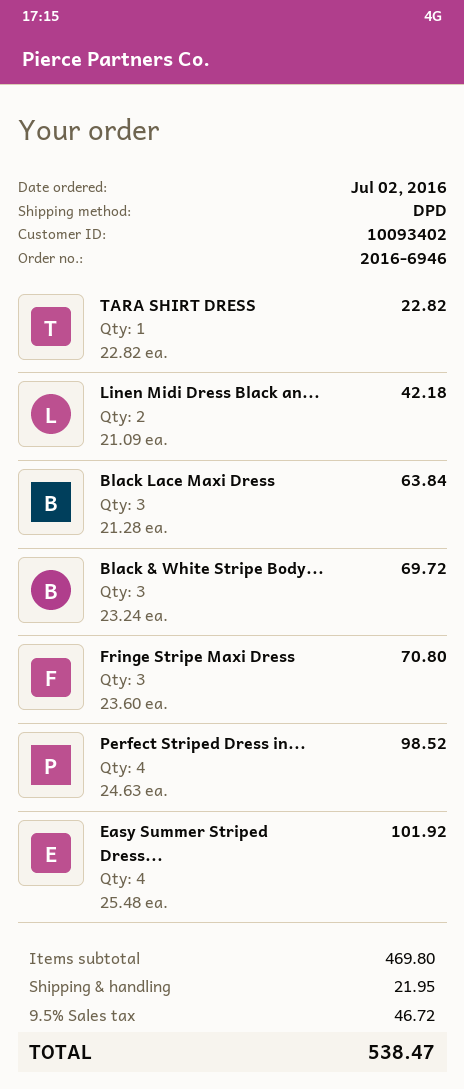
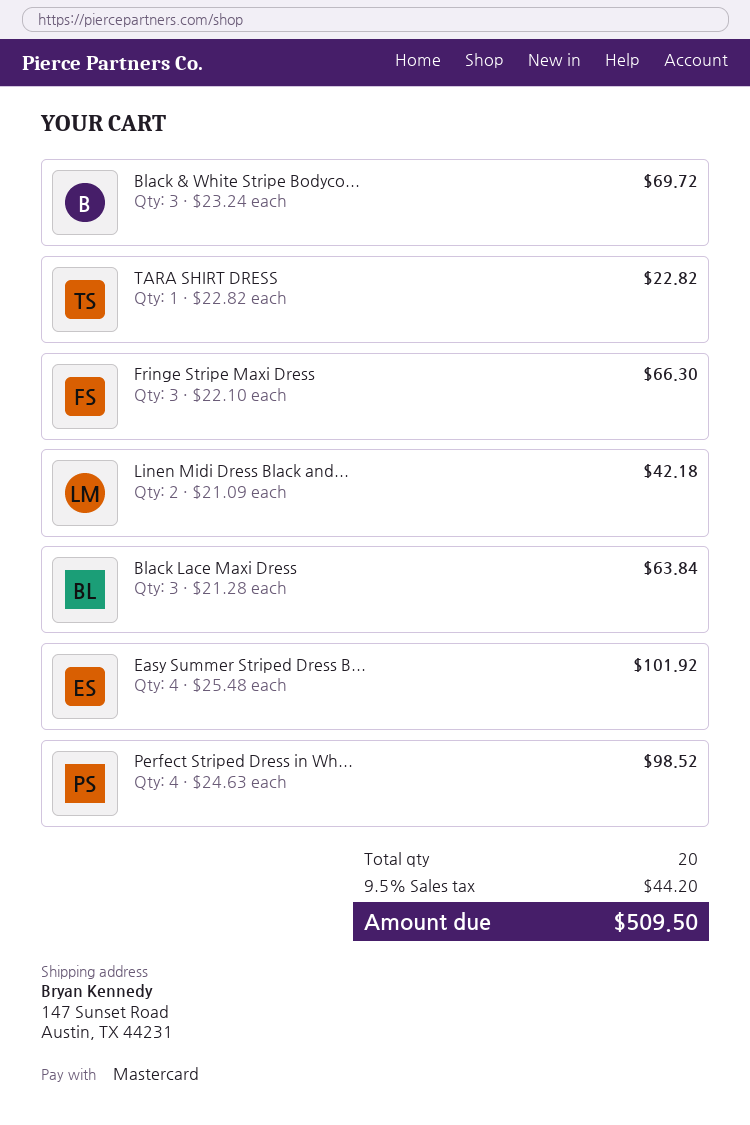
Fringe Stripe Maxi Dress: 3 x 23.60 = 70.80 -> 3 x 22.10 = 66.30
shipping: 21.95 -> none
tax: 9.5% = 46.72 -> 9.5% = 44.20
total: 538.47 -> 509.50

